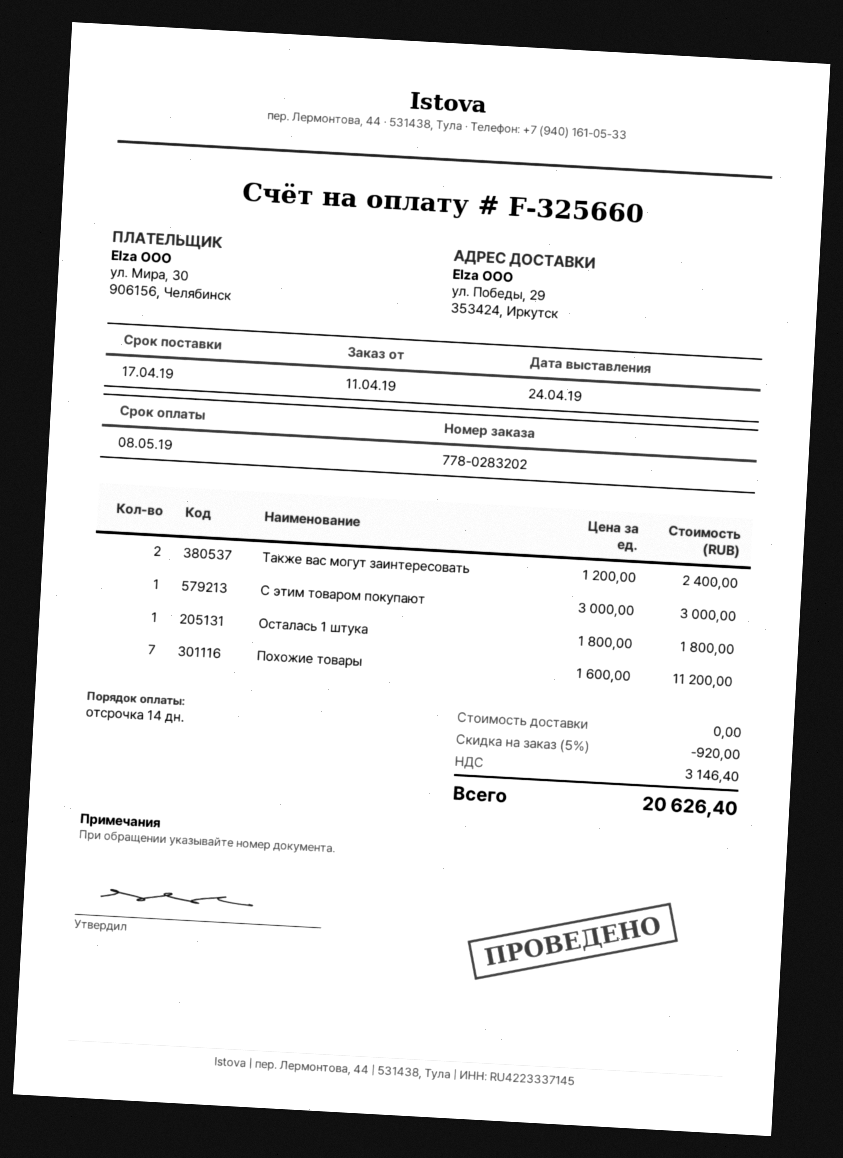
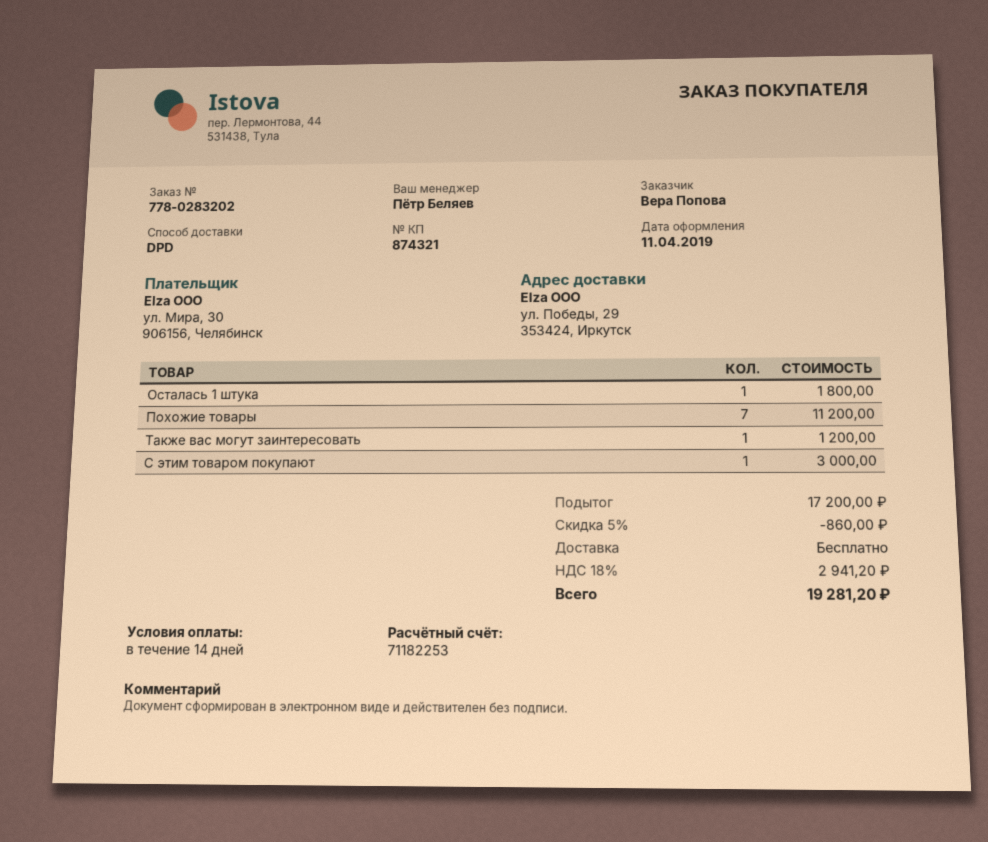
Также вас могут заинтересовать: 2 for 2400.00 -> 1 for 1200.00
discount: 5% = 920.00 -> 5% = 860.00
tax: 3146.40 -> 2941.20
total: 20626.40 -> 19281.20

